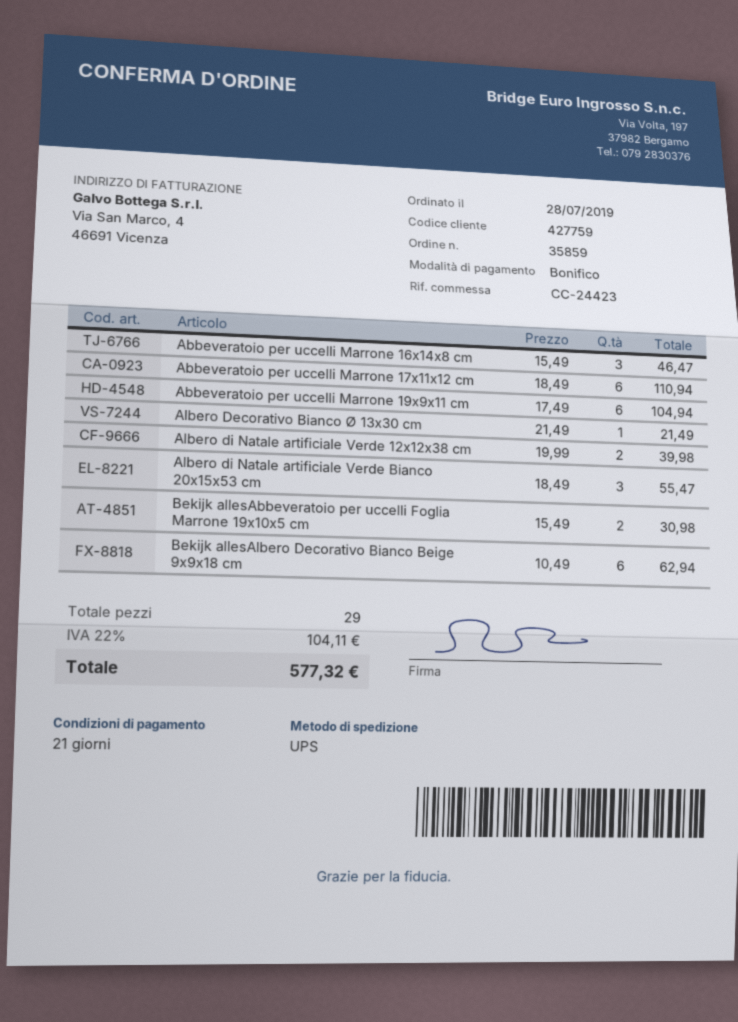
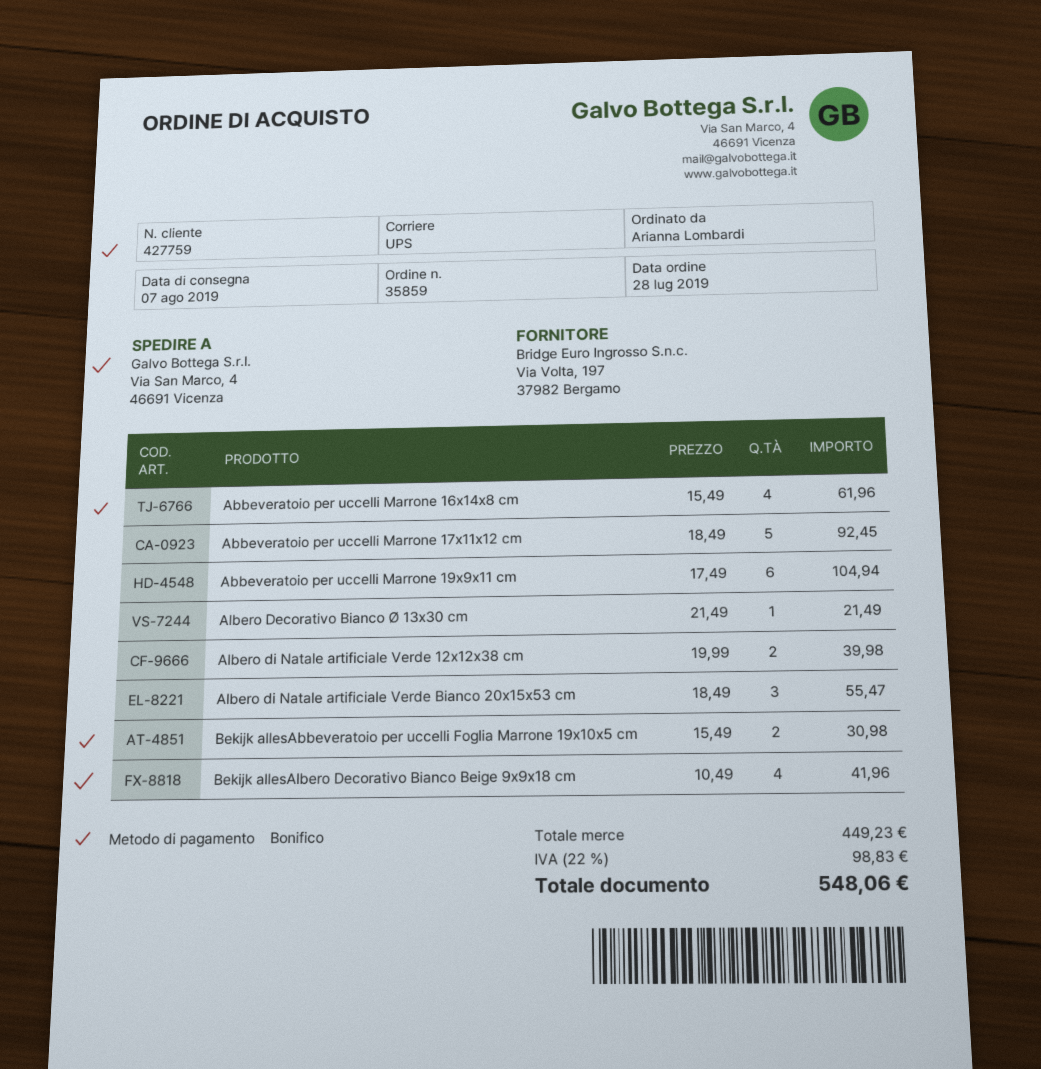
Abbeveratoio per uccelli Marrone 16x14x8 cm: 3 x 15.49 = 46.47 -> 4 x 15.49 = 61.96
Abbeveratoio per uccelli Marrone 17x11x12 cm: 6 x 18.49 = 110.94 -> 5 x 18.49 = 92.45
Bekijk allesAlbero Decorativo Bianco Beige 9x9x18 cm: 6 x 10.49 = 62.94 -> 4 x 10.49 = 41.96
tax: 22% = 104.11 -> 22% = 98.83
total: 577.32 -> 548.06

